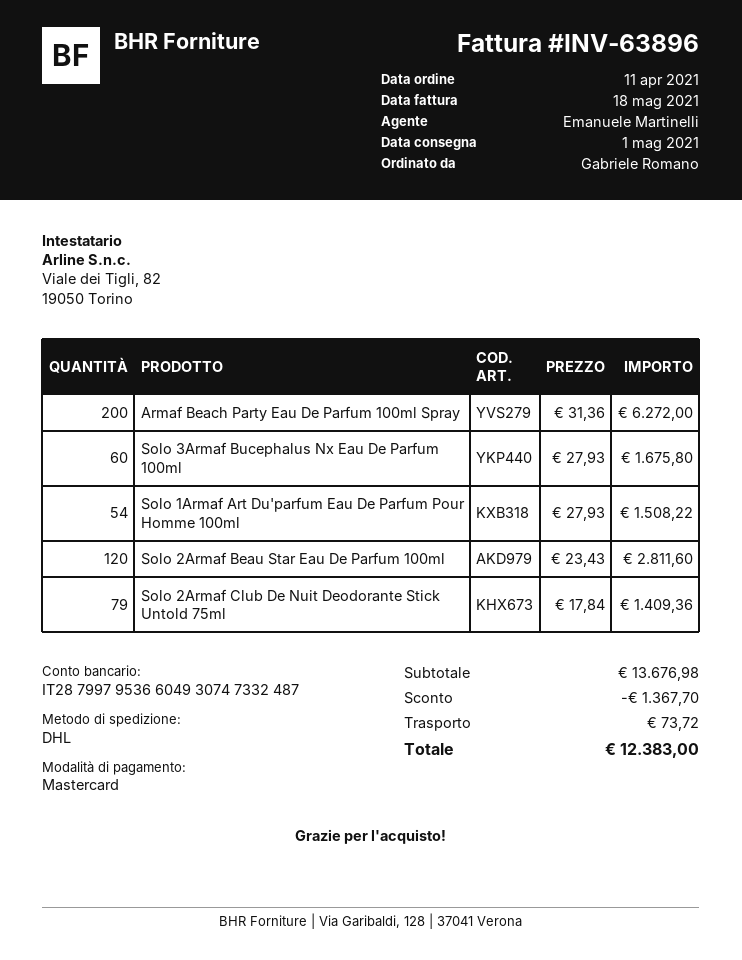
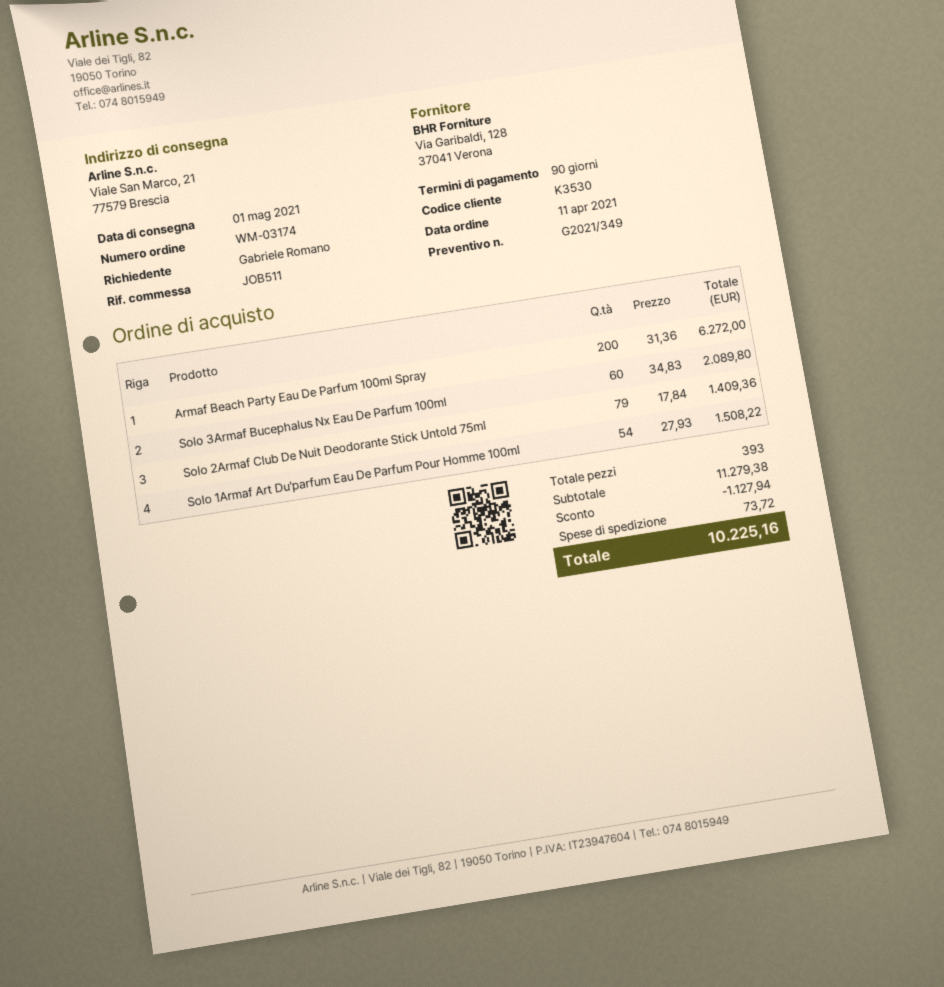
Solo 3Armaf Bucephalus Nx Eau De Parfum 100ml: 60 x 27.93 = 1675.80 -> 60 x 34.83 = 2089.80
Solo 2Armaf Beau Star Eau De Parfum 100ml: 120 x 23.43 = 2811.60 -> none
subtotal: 13676.98 -> 11279.38
discount: 1367.70 -> 1127.94
total: 12383.00 -> 10225.16

